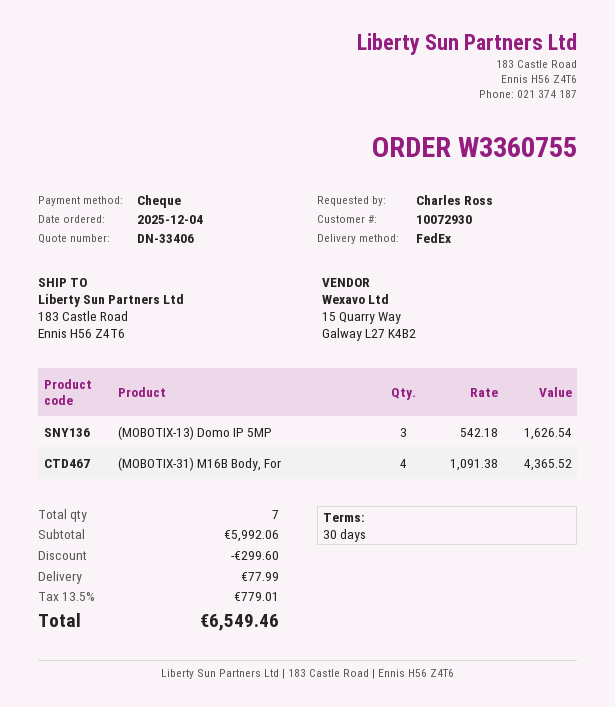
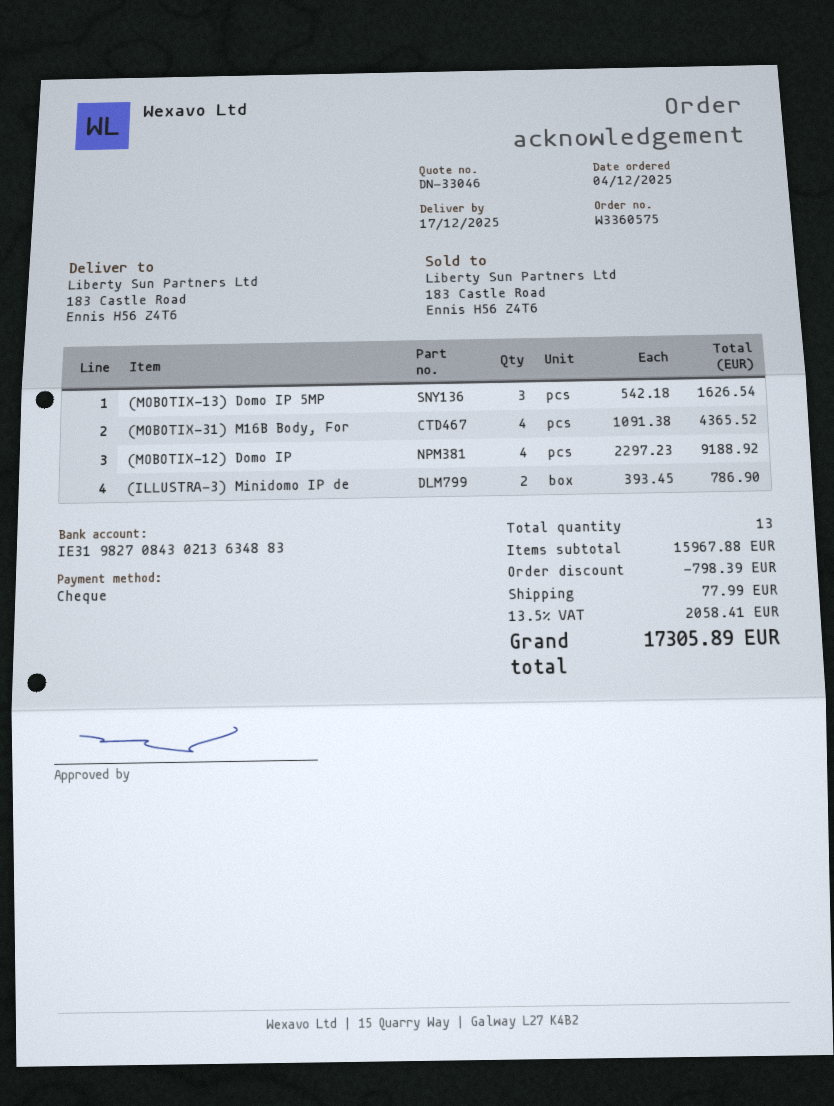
quote number: DN-33406 -> DN-33046
order number: W3360755 -> W3360575
(MOBOTIX-12) Domo IP: none -> 4 x 2297.23 = 9188.92
(ILLUSTRA-3) Minidomo IP de: none -> 2 x 393.45 = 786.90
total quantity: 7 -> 13
subtotal: 5992.06 -> 15967.88
discount: 299.60 -> 798.39
tax: 13.5% = 779.01 -> 13.5% = 2058.41
total: 6549.46 -> 17305.89

